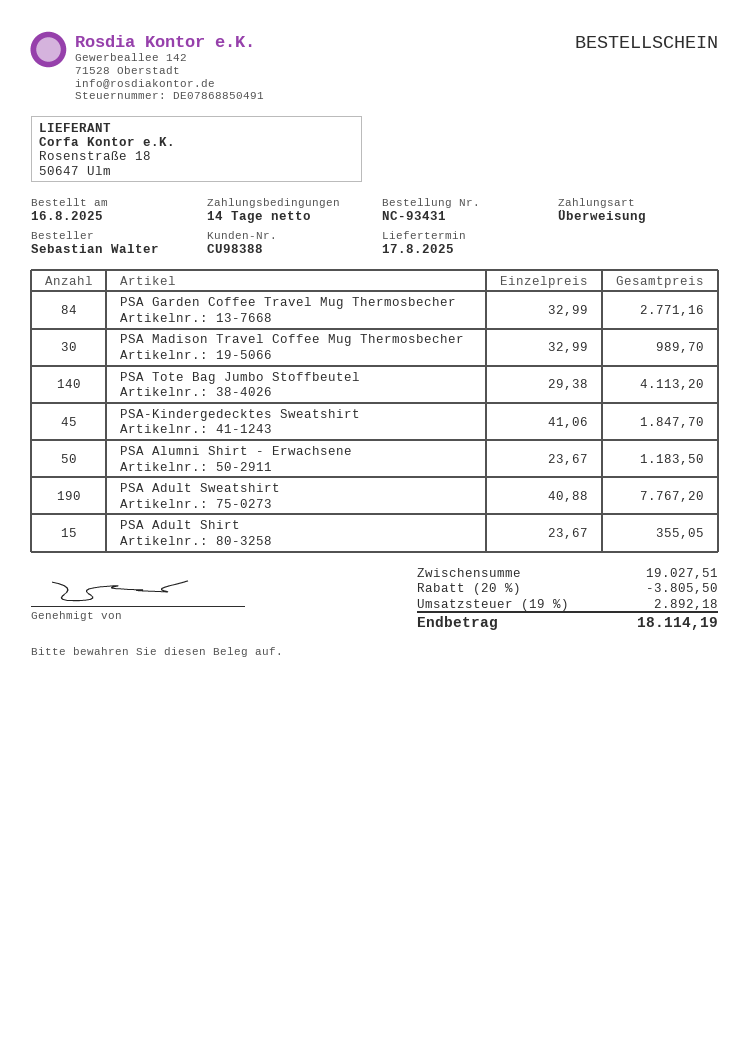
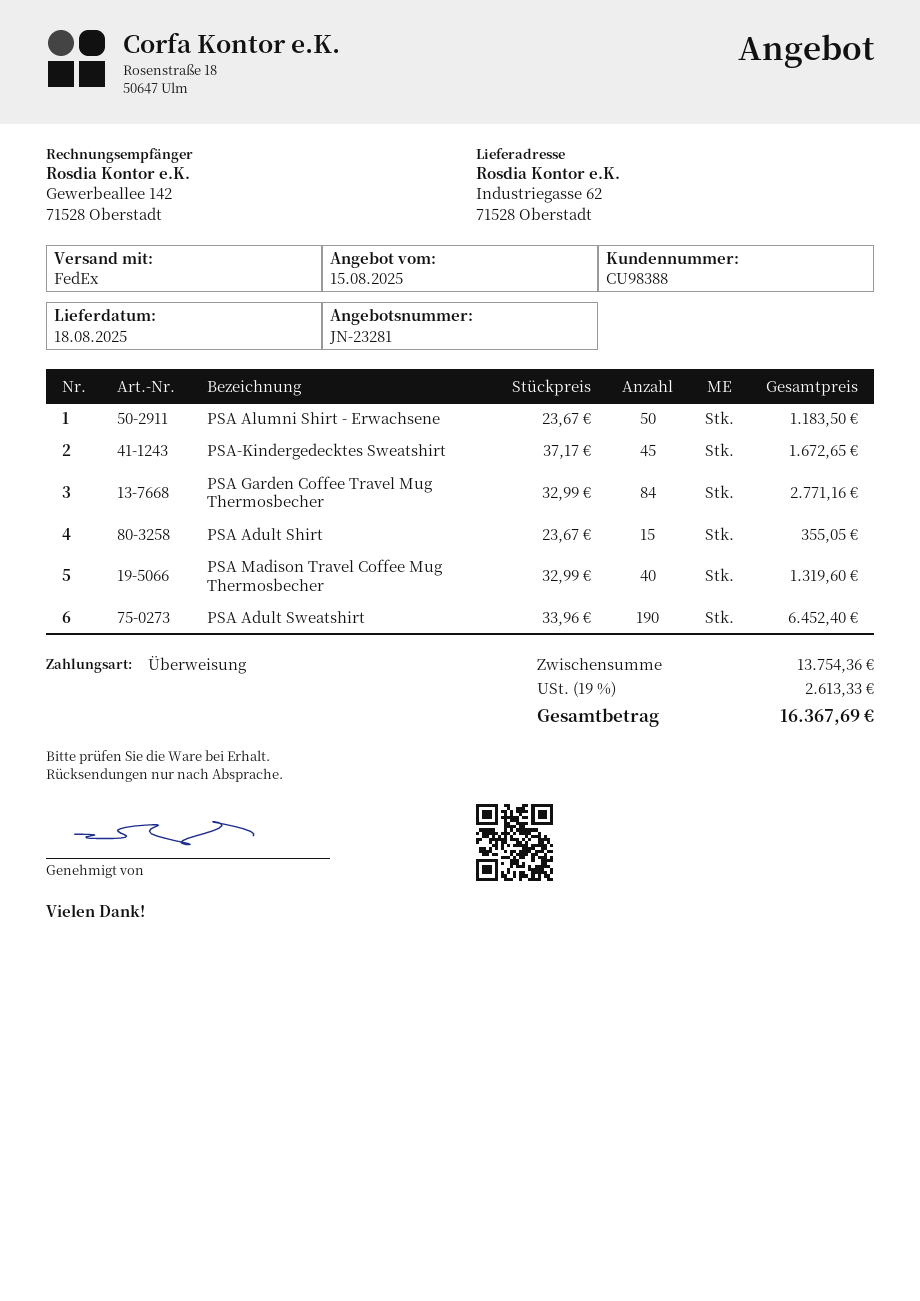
delivery date: 2025-08-17 -> 2025-08-18
PSA Madison Travel Coffee Mug Thermosbecher: 30 x 32.99 = 989.70 -> 40 x 32.99 = 1319.60
PSA Tote Bag Jumbo Stoffbeutel: 140 x 29.38 = 4113.20 -> none
PSA-Kindergedecktes Sweatshirt: 45 x 41.06 = 1847.70 -> 45 x 37.17 = 1672.65
PSA Adult Sweatshirt: 190 x 40.88 = 7767.20 -> 190 x 33.96 = 6452.40
subtotal: 19027.51 -> 13754.36
discount: 20% = 3805.50 -> none
tax: 19% = 2892.18 -> 19% = 2613.33
total: 18114.19 -> 16367.69

